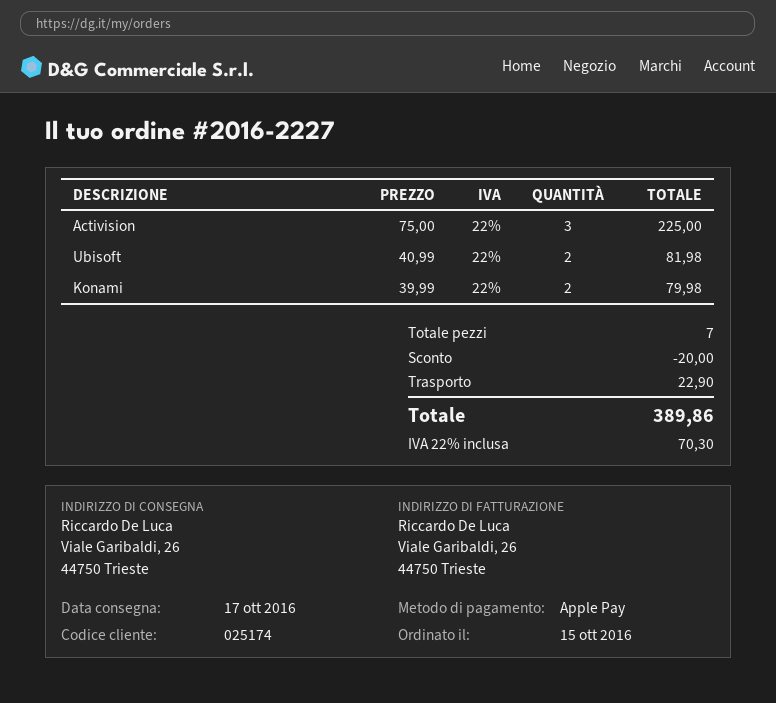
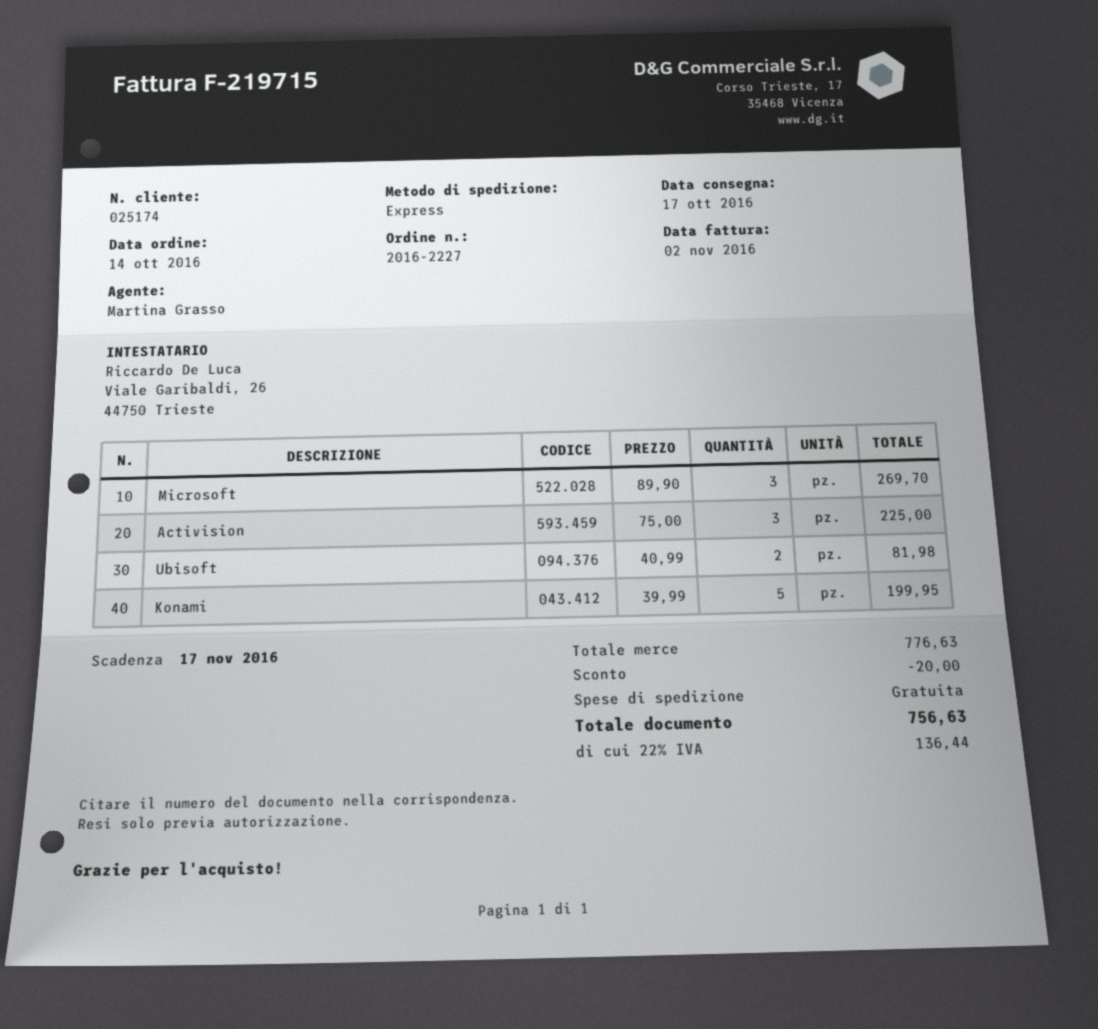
order date: 2016-10-15 -> 2016-10-14
Konami: 2 x 39.99 = 79.98 -> 5 x 39.99 = 199.95
Microsoft: none -> 3 x 89.90 = 269.70
shipping: 22.90 -> 0.00
tax: 22% = 70.30 -> 22% = 136.44
total: 389.86 -> 756.63

